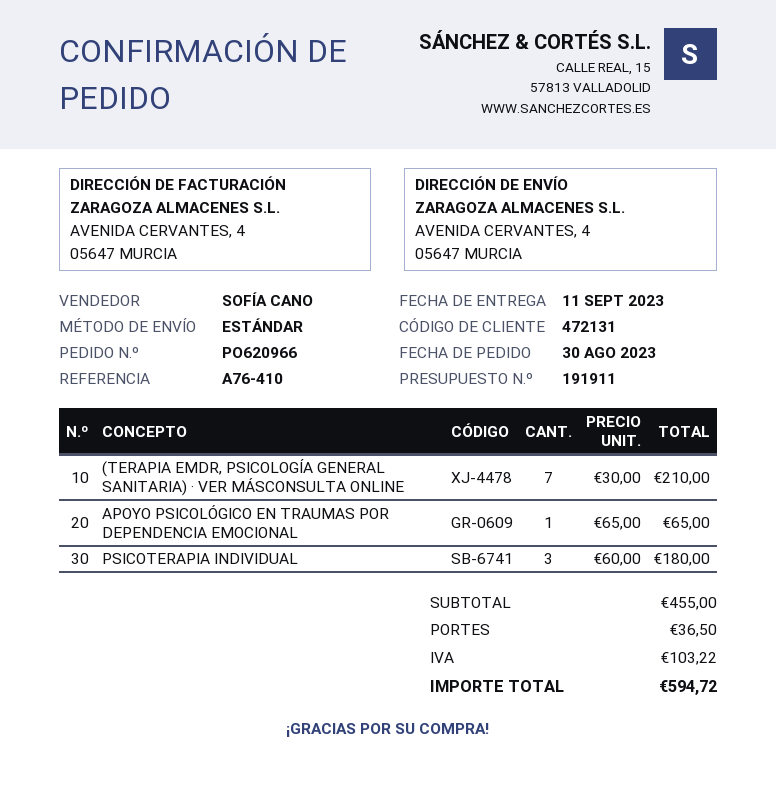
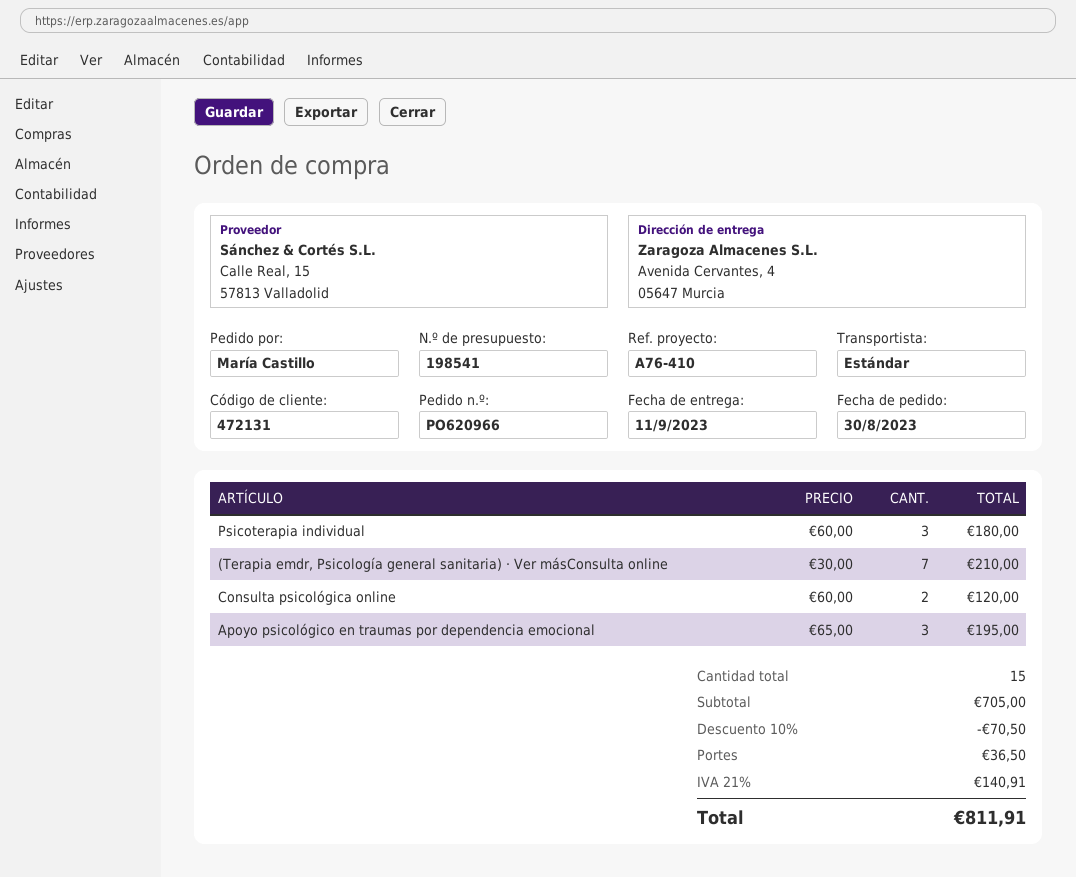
quote number: 191911 -> 198541
APOYO PSICOLÓGICO EN TRAUMAS POR DEPENDENCIA EMOCIONAL: 1 x 65.00 = 65.00 -> 3 x 65.00 = 195.00
Consulta psicológica online: none -> 2 x 60.00 = 120.00
subtotal: 455.00 -> 705.00
discount: none -> 10% = 70.50
tax: 103.22 -> 140.91
total: 594.72 -> 811.91

